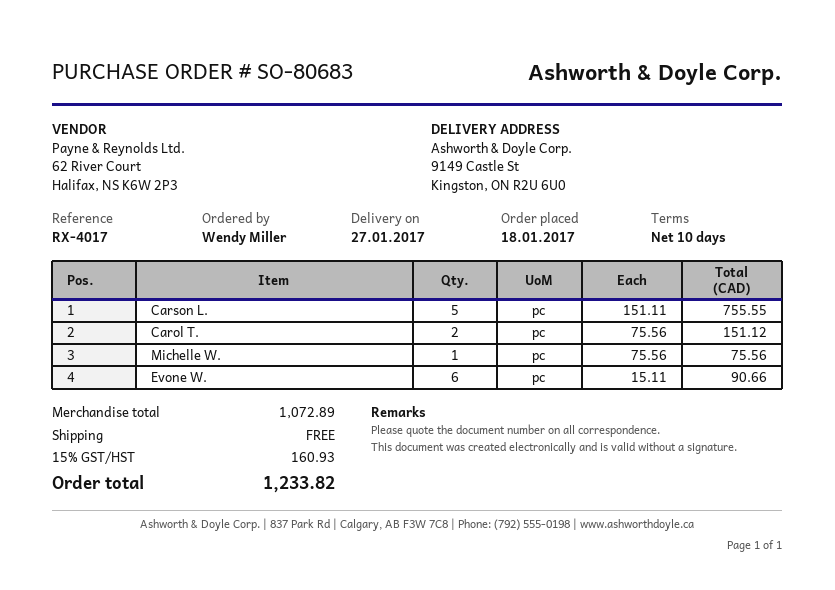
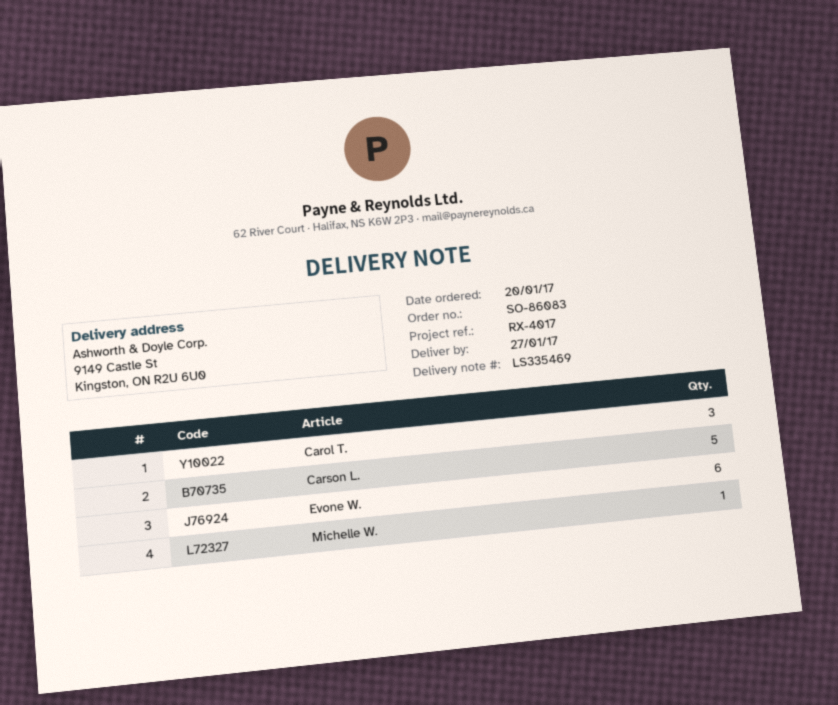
order number: SO-80683 -> SO-86083
order date: 2017-01-18 -> 2017-01-20
Carol T.: 2 -> 3

